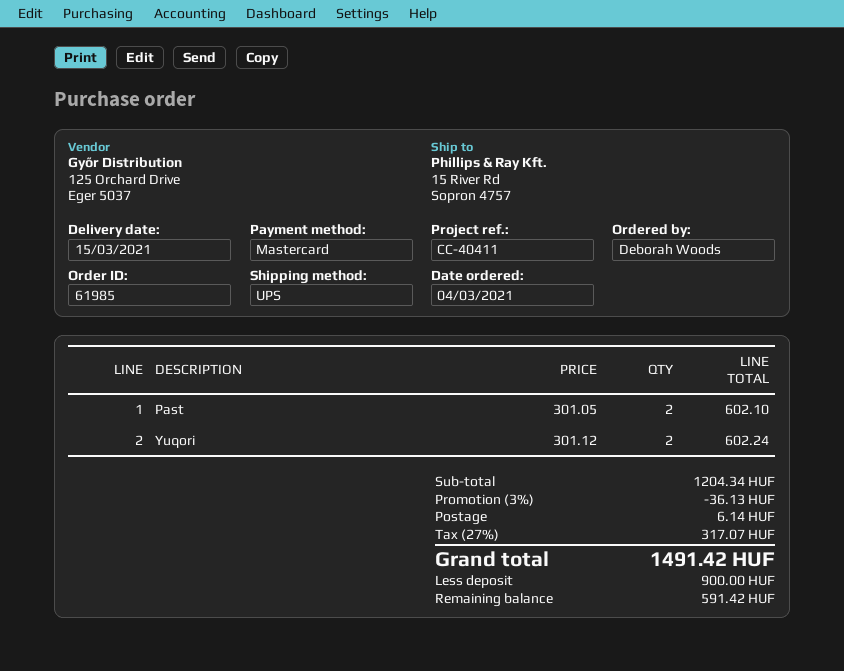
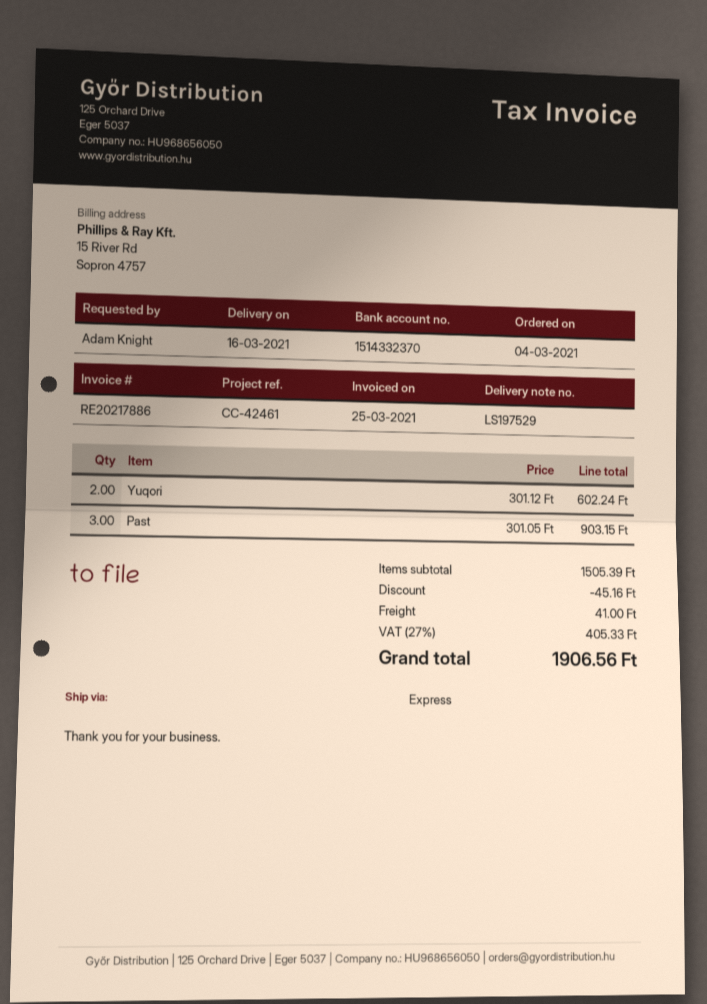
delivery date: 2021-03-15 -> 2021-03-16
reference: CC-40411 -> CC-42461
ordered by: Deborah Woods -> Adam Knight
shipping method: UPS -> express
Past: 2 x 301.05 = 602.10 -> 3 x 301.05 = 903.15
subtotal: 1204.34 -> 1505.39
discount: 36.13 -> 45.16
shipping: 6.14 -> 41.00
tax: 27% = 317.07 -> 27% = 405.33
total: 1491.42 -> 1906.56

